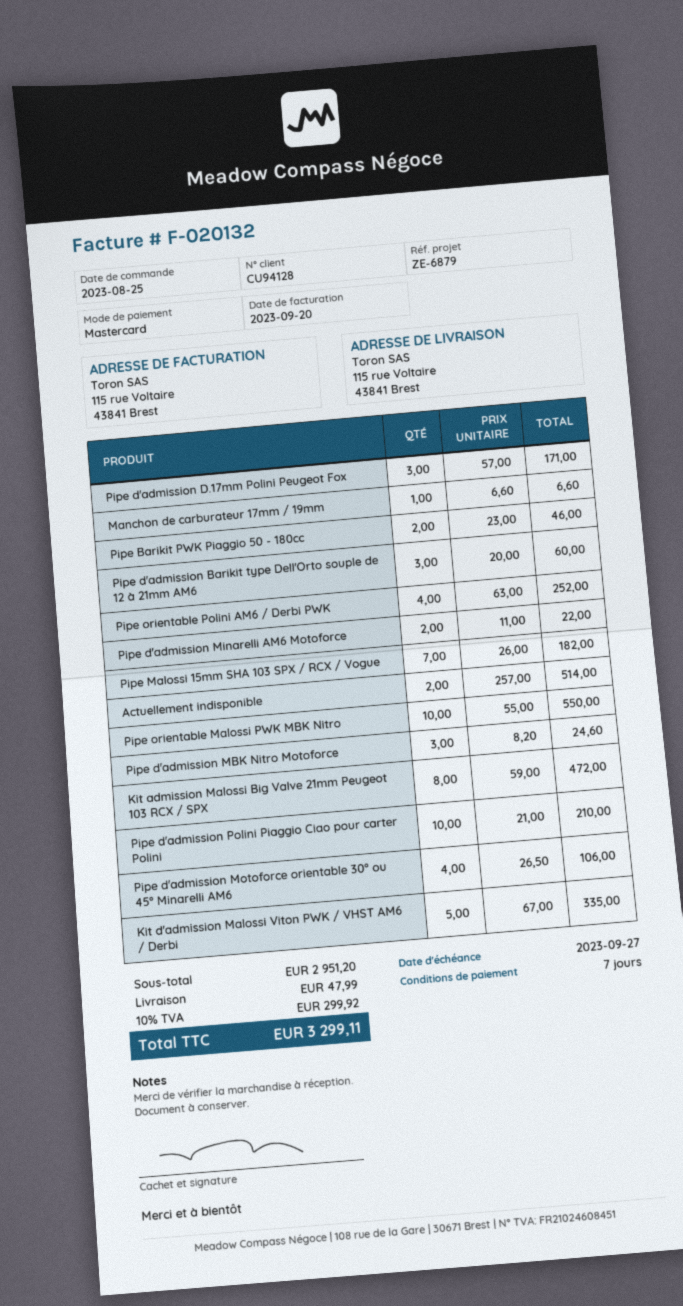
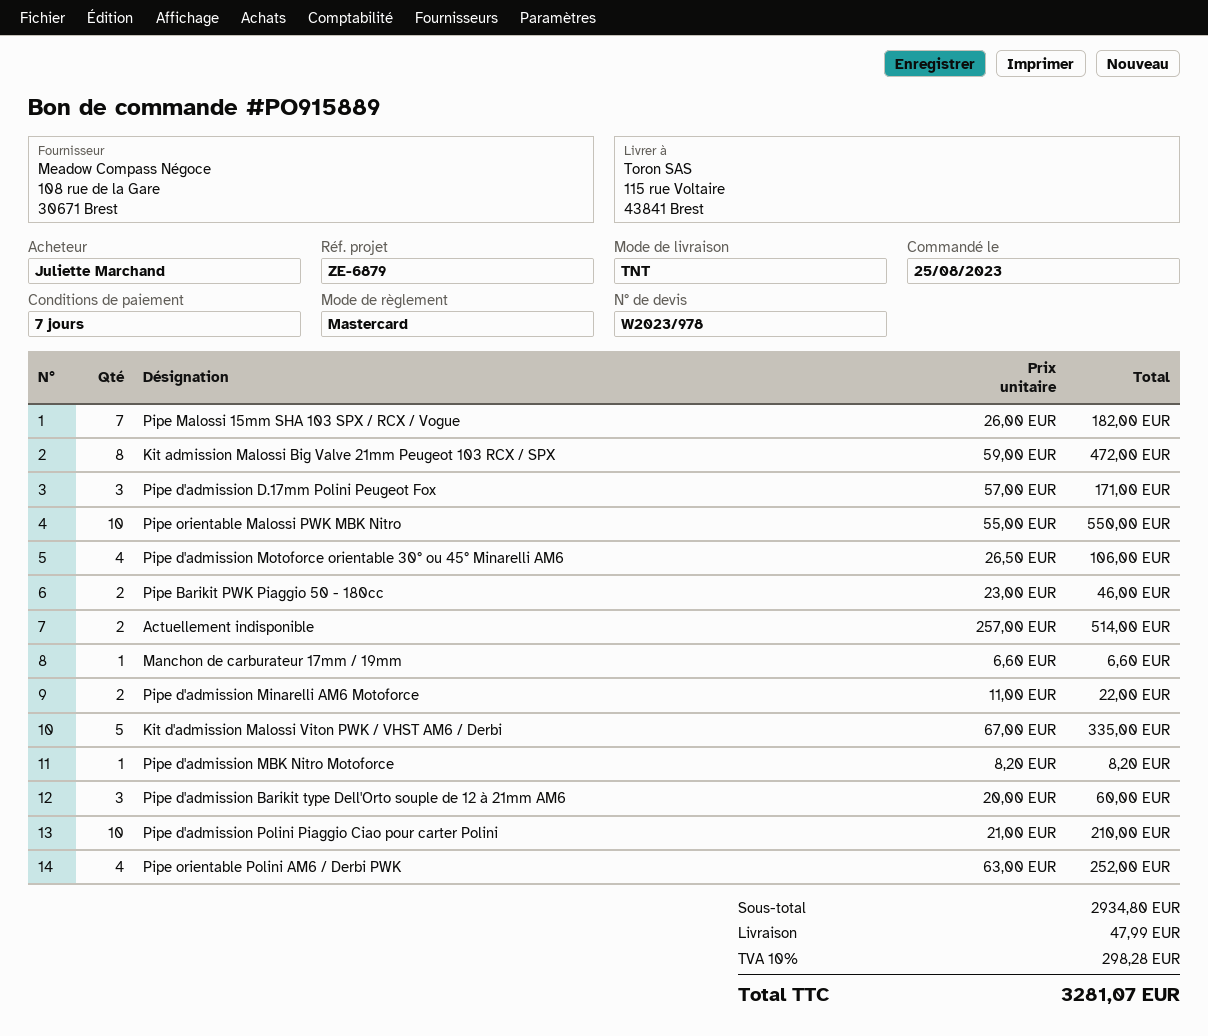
Pipe d'admission MBK Nitro Motoforce: 3 x 8.20 = 24.60 -> 1 x 8.20 = 8.20
subtotal: 2951.20 -> 2934.80
tax: 10% = 299.92 -> 10% = 298.28
total: 3299.11 -> 3281.07

